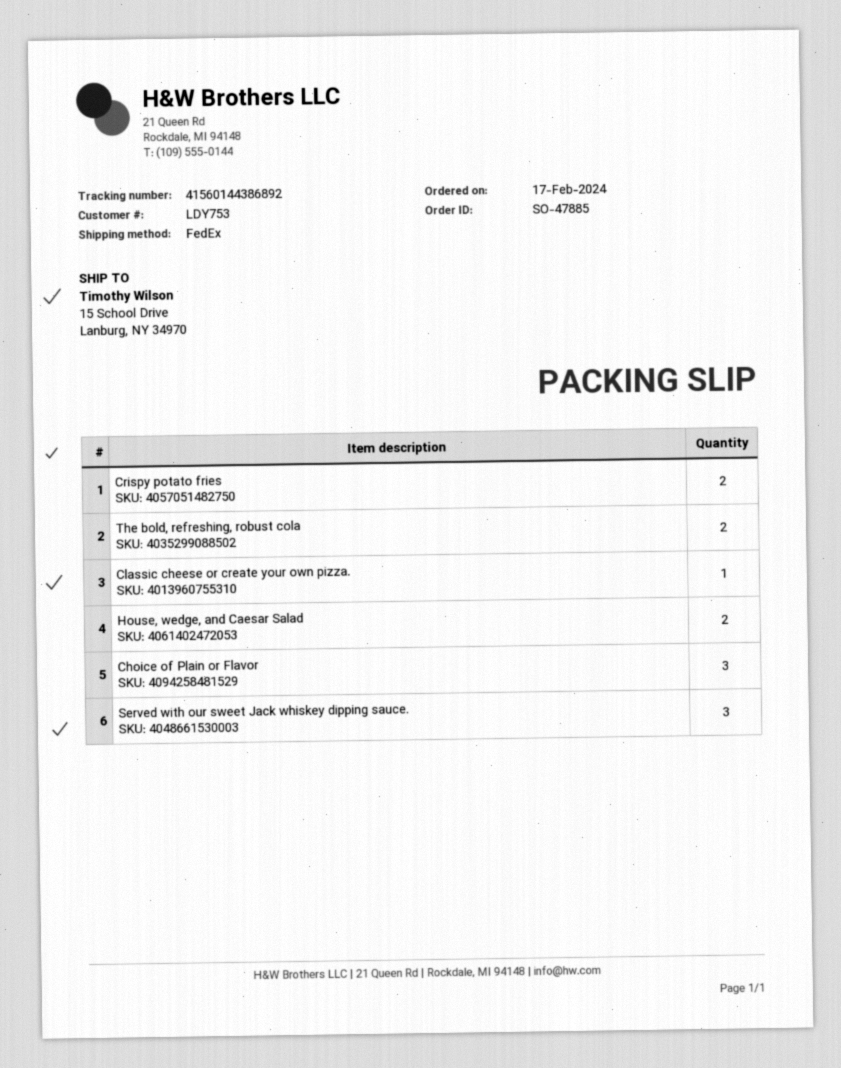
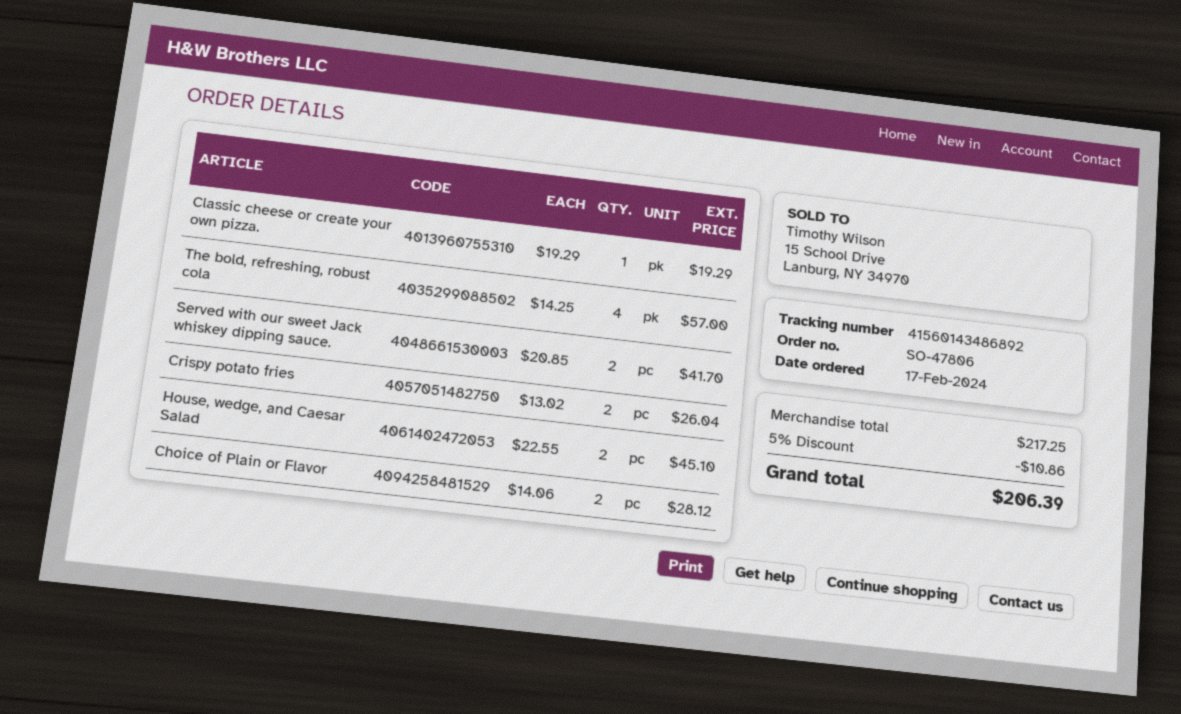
order number: SO-47885 -> SO-47806
tracking number: 41560144386892 -> 41560143486892
The bold, refreshing, robust cola: 2 -> 4
Choice of Plain or Flavor: 3 -> 2
Served with our sweet Jack whiskey dipping sauce.: 3 -> 2

